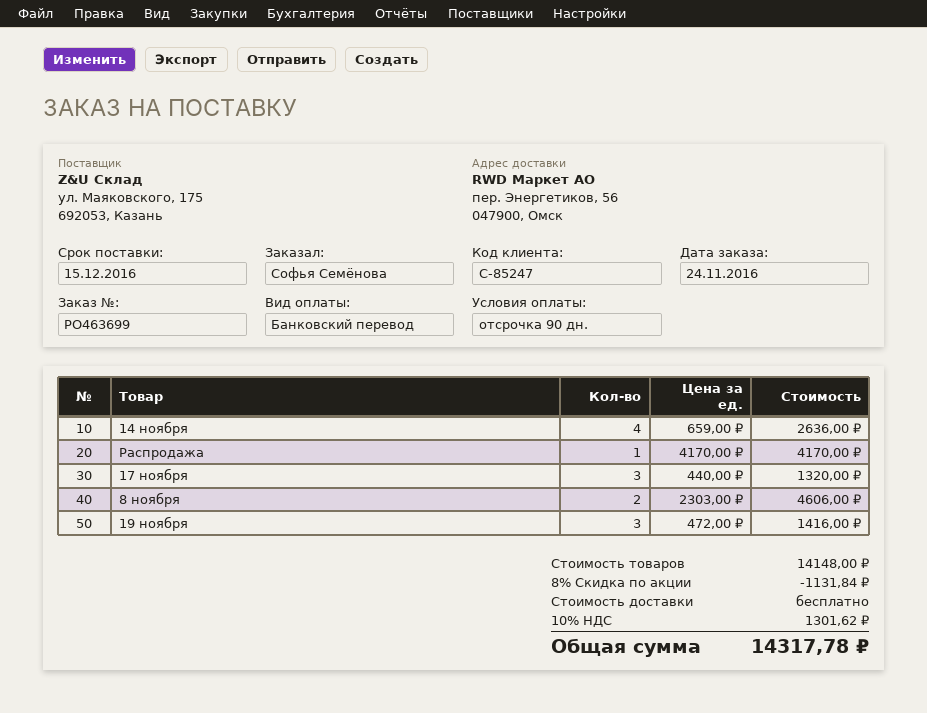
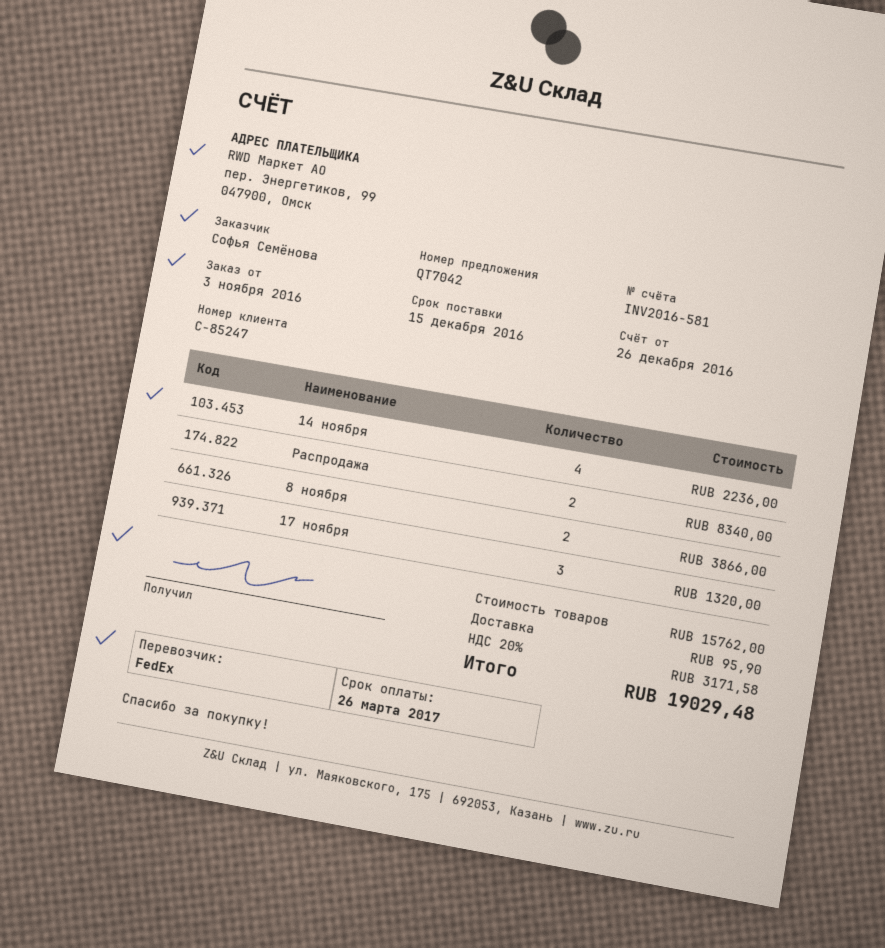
order date: 2016-11-24 -> 2016-11-03
14 ноября: 4 for 2636.00 -> 4 for 2236.00
Распродажа: 1 for 4170.00 -> 2 for 8340.00
8 ноября: 2 for 4606.00 -> 2 for 3866.00
19 ноября: 3 for 1416.00 -> none
subtotal: 14148.00 -> 15762.00
discount: 8% = 1131.84 -> none
shipping: 0.00 -> 95.90
tax: 10% = 1301.62 -> 20% = 3171.58
total: 14317.78 -> 19029.48

